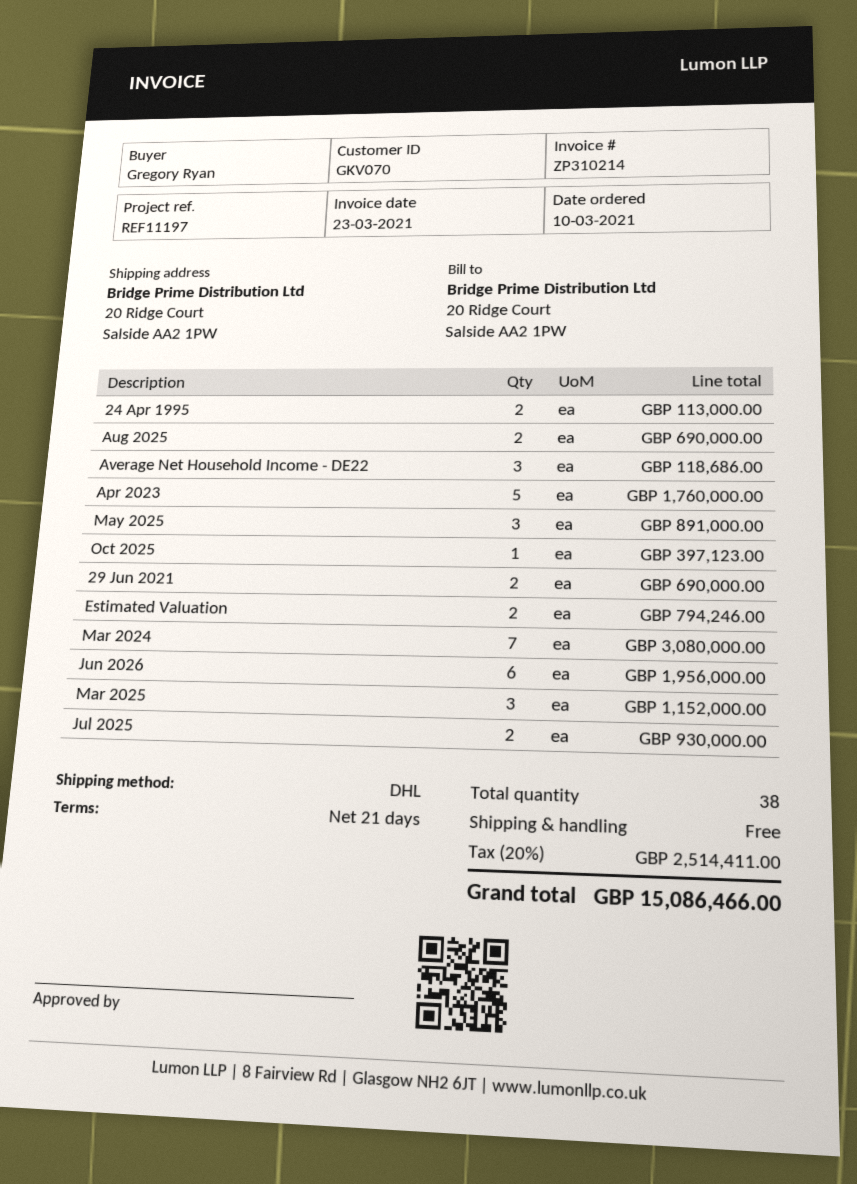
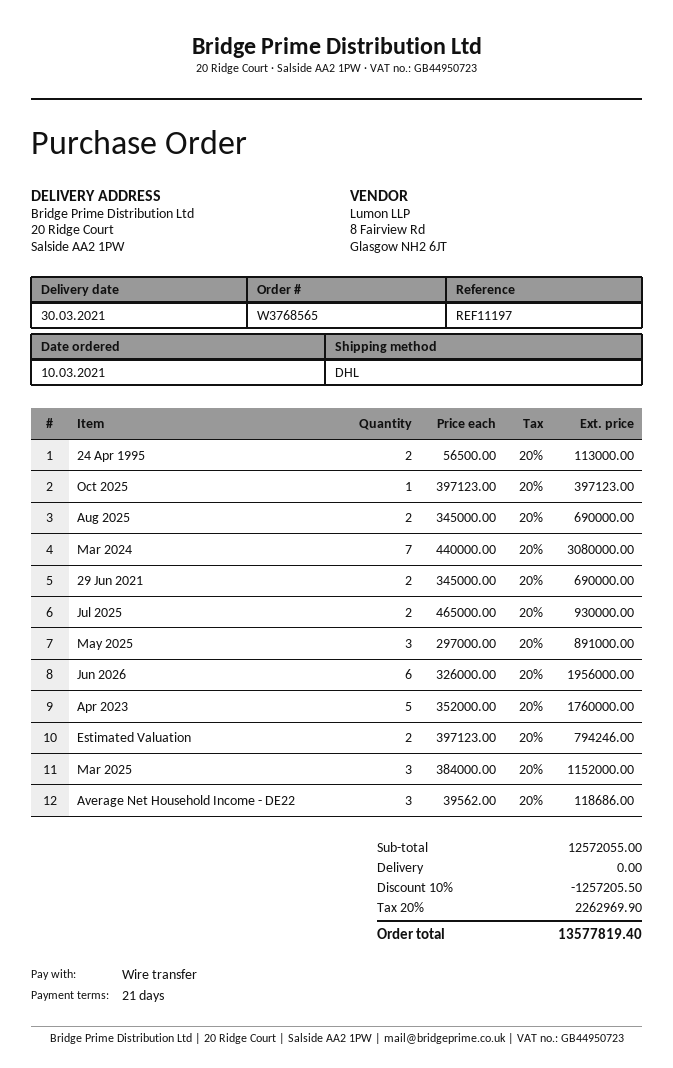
discount: none -> 10% = 1257205.50
tax: 20% = 2514411.00 -> 20% = 2262969.90
total: 15086466.00 -> 13577819.40

